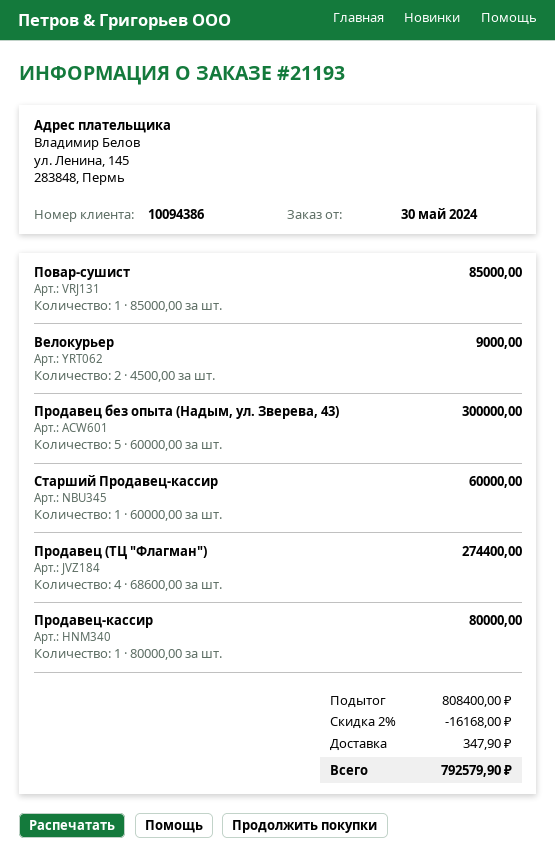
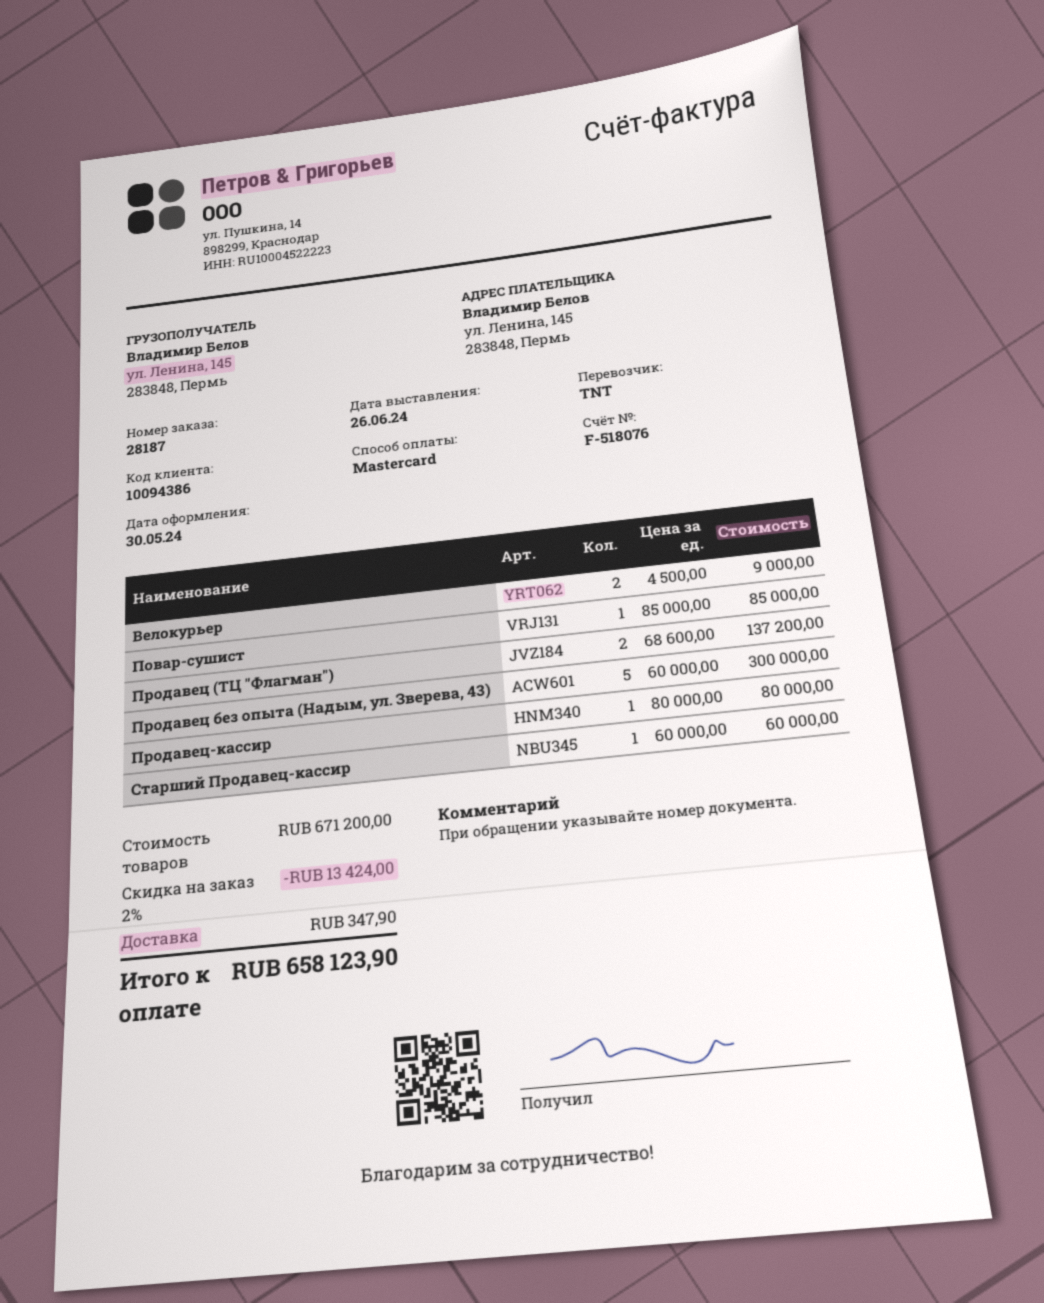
order number: 21193 -> 28187
Продавец (ТЦ "Флагман"): 4 x 68600.00 = 274400.00 -> 2 x 68600.00 = 137200.00
subtotal: 808400.00 -> 671200.00
discount: 2% = 16168.00 -> 2% = 13424.00
total: 792579.90 -> 658123.90

